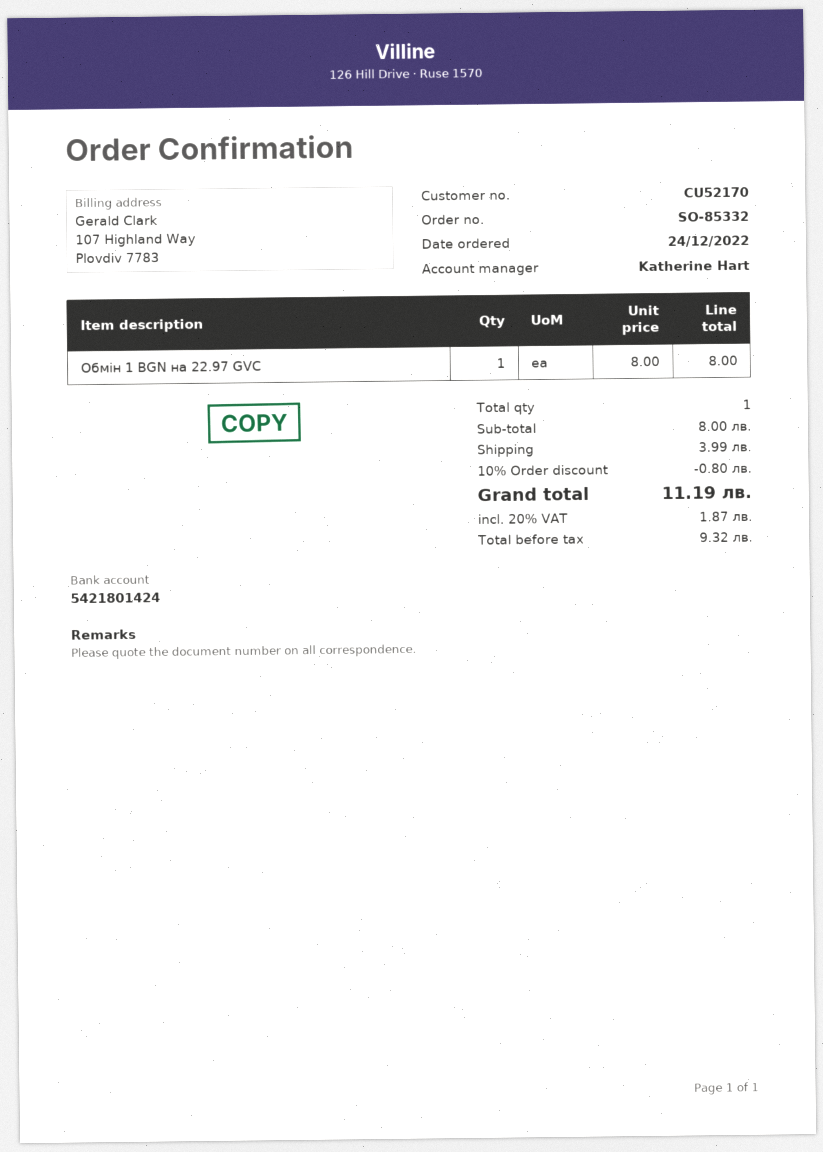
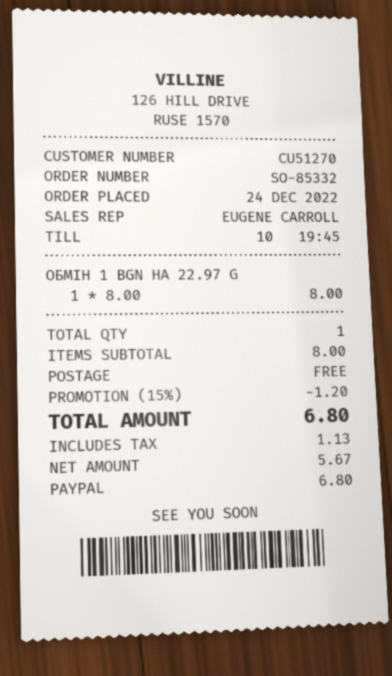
customer number: CU52170 -> CU51270
sales rep: Katherine Hart -> EUGENE CARROLL
discount: 10% = 0.80 -> 15% = 1.20
shipping: 3.99 -> 0.00
net: 9.32 -> 5.67
tax: 1.87 -> 1.13
total: 11.19 -> 6.80

